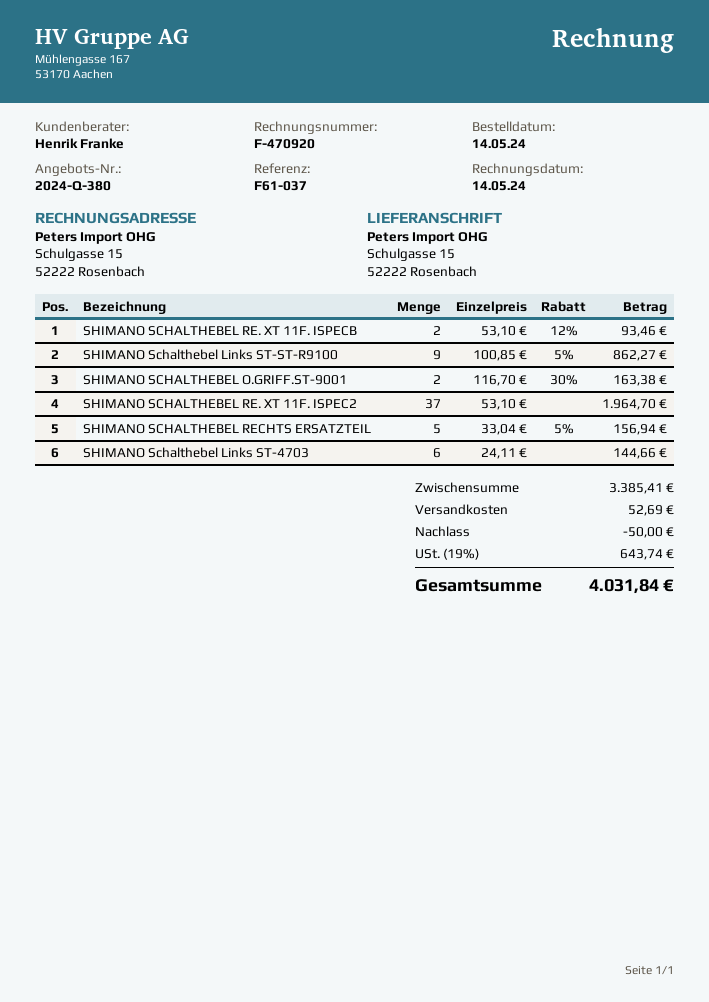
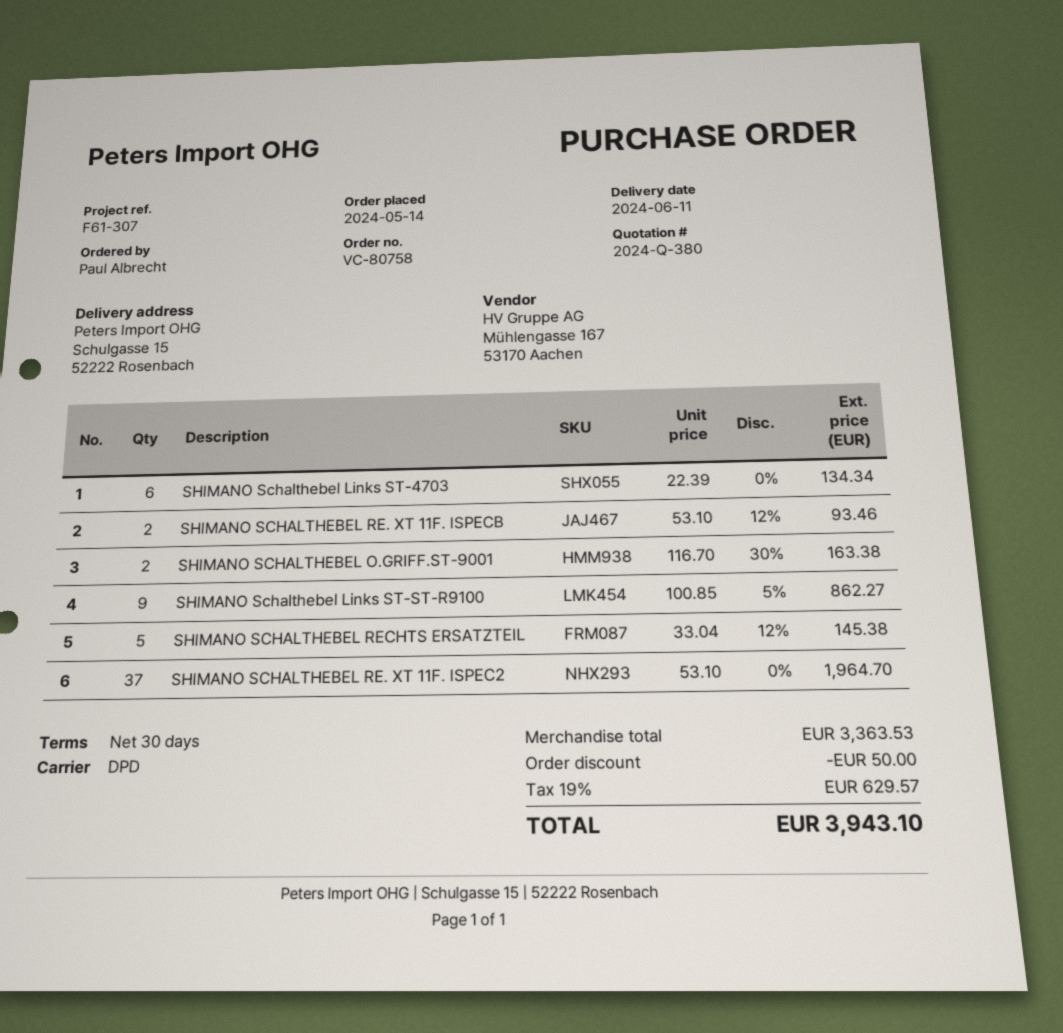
reference: F61-037 -> F61-307
SHIMANO SCHALTHEBEL RECHTS ERSATZTEIL: 5 x 33.04 - 5% = 156.94 -> 5 x 33.04 - 12% = 145.38
SHIMANO Schalthebel Links ST-4703: 6 x 24.11 = 144.66 -> 6 x 22.39 = 134.34
subtotal: 3385.41 -> 3363.53
shipping: 52.69 -> none
tax: 19% = 643.74 -> 19% = 629.57
total: 4031.84 -> 3943.10

